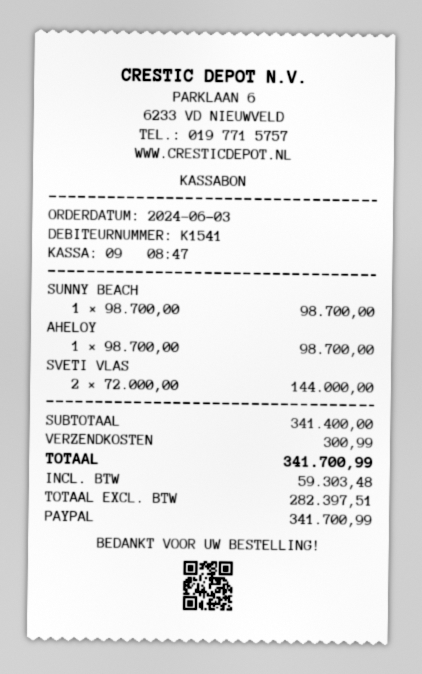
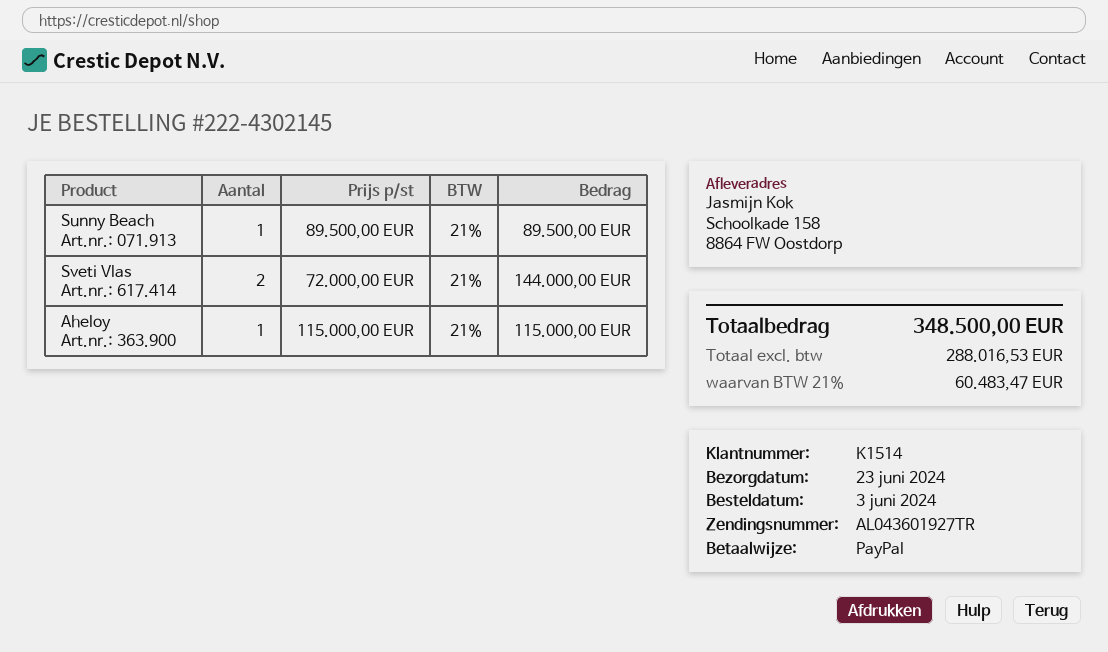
customer number: K1541 -> K1514
SUNNY BEACH: 1 x 98700.00 = 98700.00 -> 1 x 89500.00 = 89500.00
AHELOY: 1 x 98700.00 = 98700.00 -> 1 x 115000.00 = 115000.00
shipping: 300.99 -> none
net: 282397.51 -> 288016.53
tax: 59303.48 -> 60483.47
total: 341700.99 -> 348500.00

